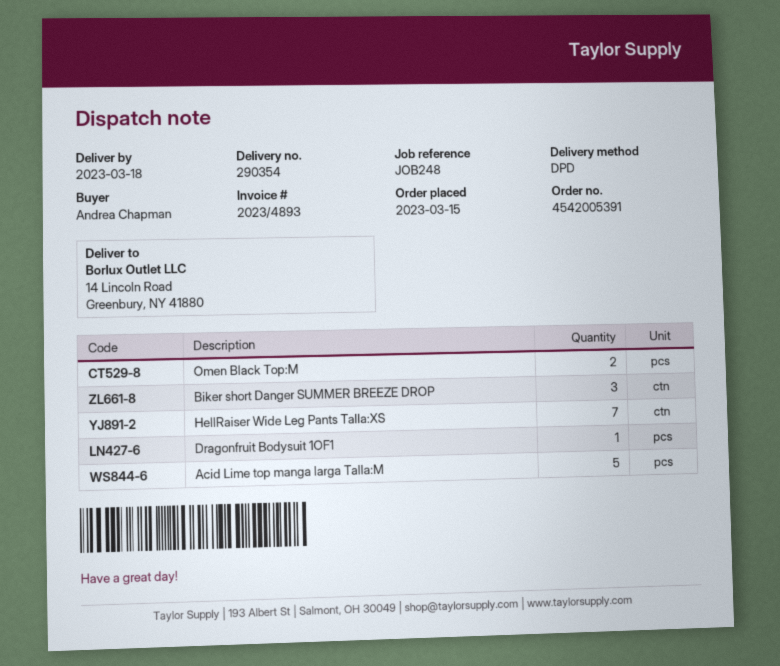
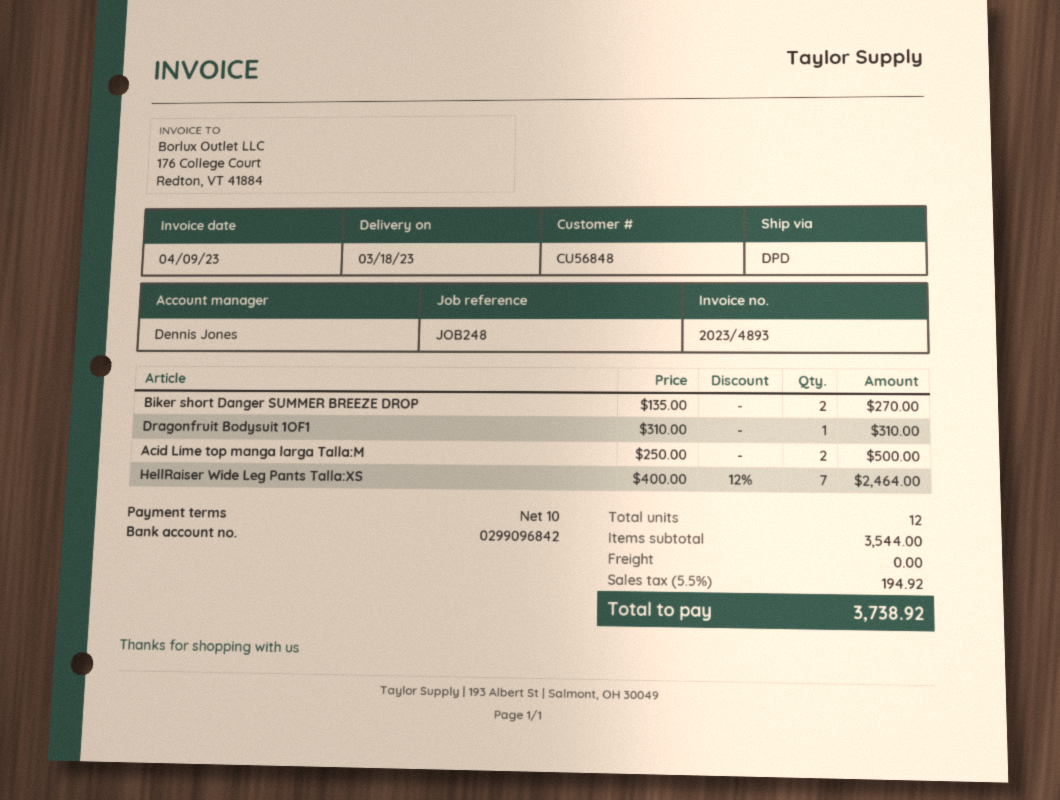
Omen Black Top:M: 2 -> none
Biker short Danger SUMMER BREEZE DROP: 3 -> 2
Acid Lime top manga larga Talla:M: 5 -> 2

